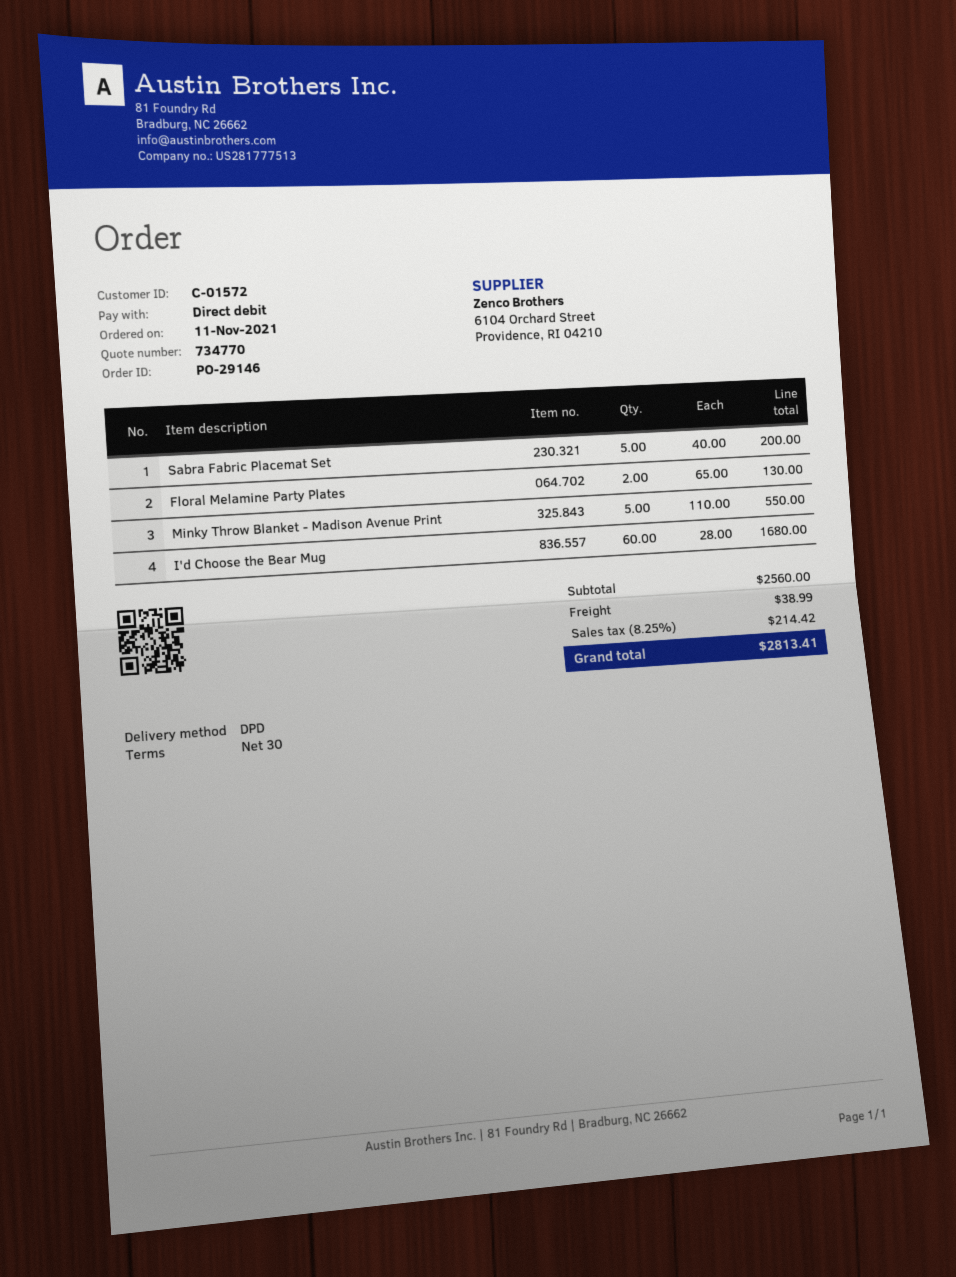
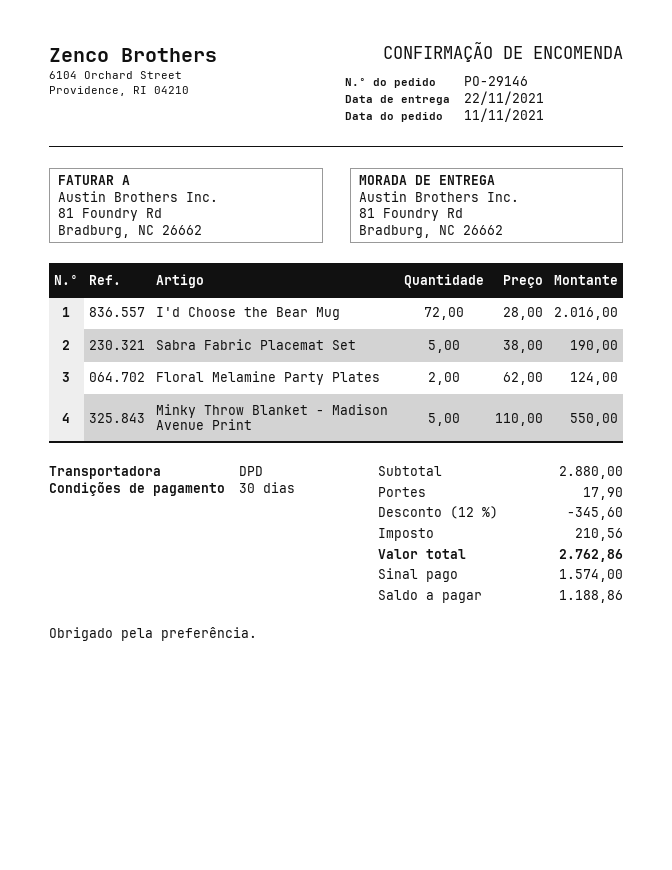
Sabra Fabric Placemat Set: 5 x 40.00 = 200.00 -> 5 x 38.00 = 190.00
Floral Melamine Party Plates: 2 x 65.00 = 130.00 -> 2 x 62.00 = 124.00
I'd Choose the Bear Mug: 60 x 28.00 = 1680.00 -> 72 x 28.00 = 2016.00
subtotal: 2560.00 -> 2880.00
discount: none -> 12% = 345.60
shipping: 38.99 -> 17.90
tax: 214.42 -> 210.56
total: 2813.41 -> 2762.86

